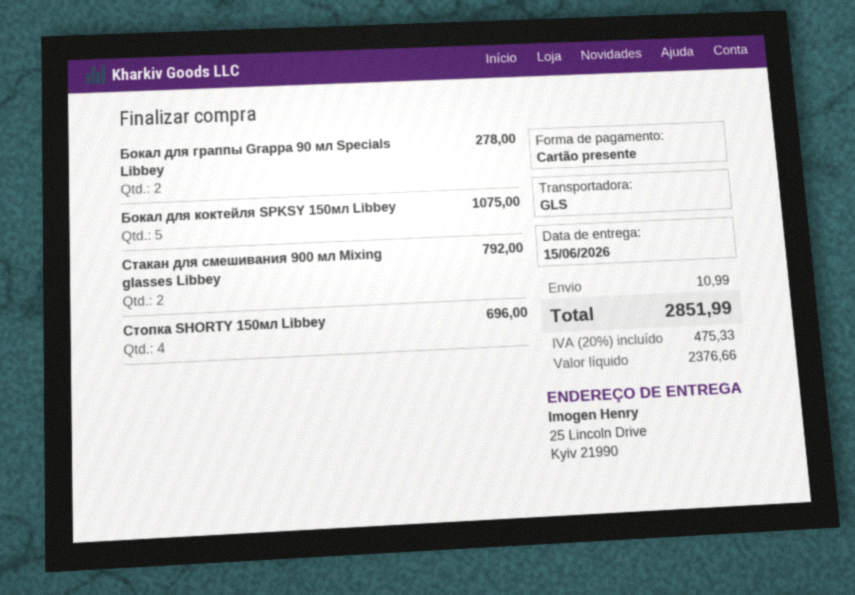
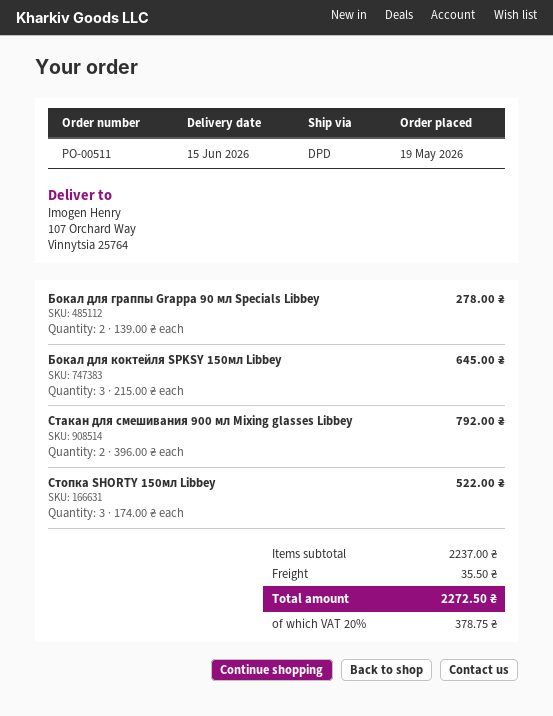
shipping method: GLS -> DPD
ship to: 25 Lincoln Drive, Kyiv 21990 -> 107 Orchard Way, Vinnytsia 25764
Бокал для коктейля SPKSY 150мл Libbey: 5 for 1075.00 -> 3 for 645.00
Стопка SHORTY 150мл Libbey: 4 for 696.00 -> 3 for 522.00
shipping: 10.99 -> 35.50
tax: 20% = 475.33 -> 20% = 378.75
total: 2851.99 -> 2272.50

